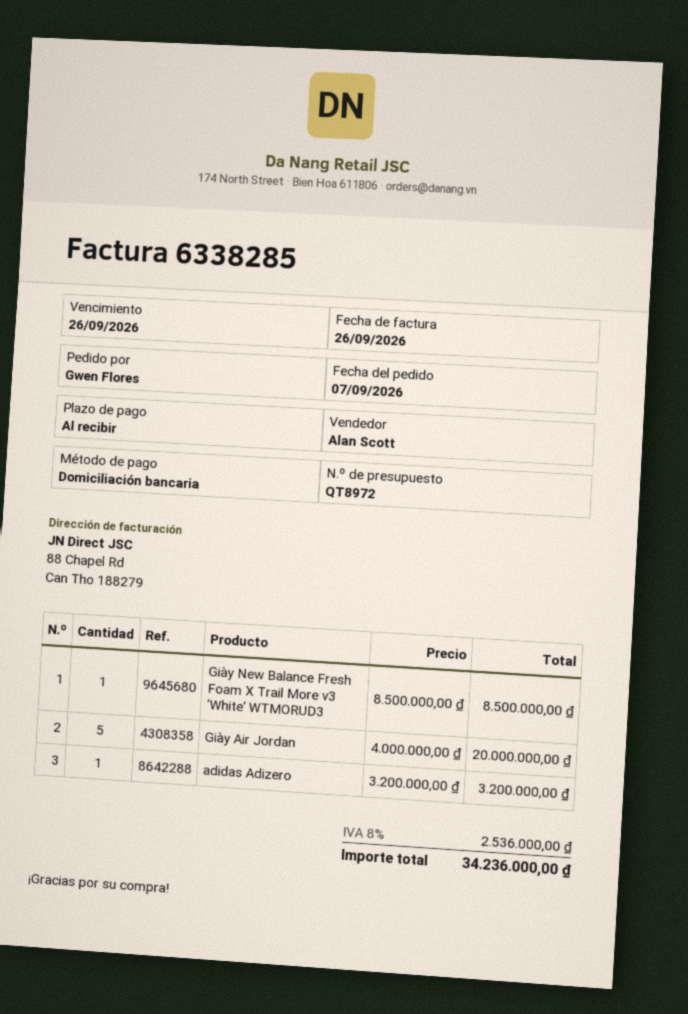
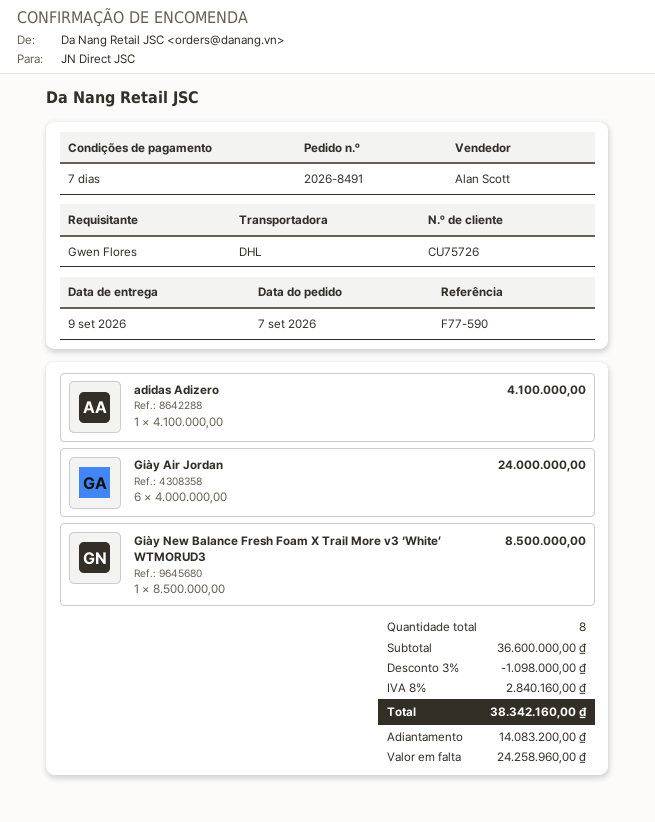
payment terms: on receipt -> 7 days
Giày Air Jordan: 5 x 4000000.00 = 20000000.00 -> 6 x 4000000.00 = 24000000.00
adidas Adizero: 1 x 3200000.00 = 3200000.00 -> 1 x 4100000.00 = 4100000.00
discount: none -> 3% = 1098000.00
tax: 8% = 2536000.00 -> 8% = 2840160.00
total: 34236000.00 -> 38342160.00

